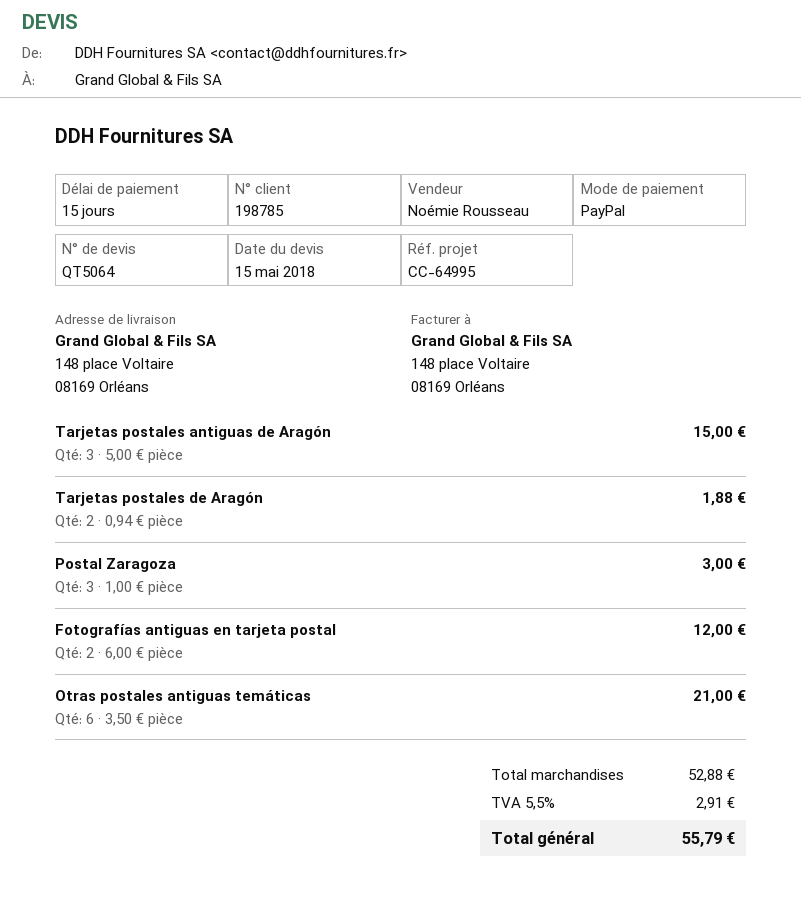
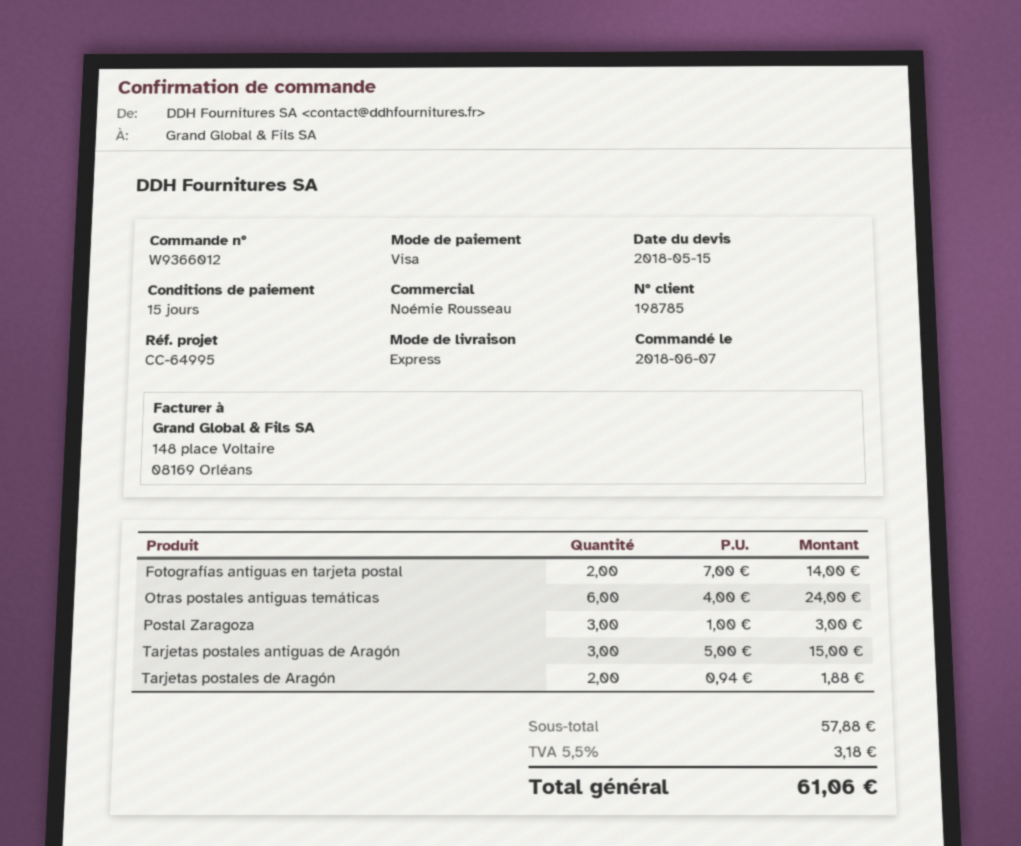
payment method: PayPal -> Visa
Fotografías antiguas en tarjeta postal: 2 x 6.00 = 12.00 -> 2 x 7.00 = 14.00
Otras postales antiguas temáticas: 6 x 3.50 = 21.00 -> 6 x 4.00 = 24.00
subtotal: 52.88 -> 57.88
tax: 5.5% = 2.91 -> 5.5% = 3.18
total: 55.79 -> 61.06

